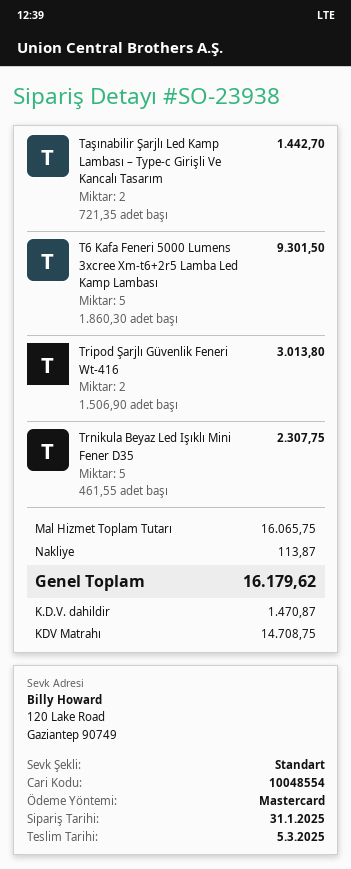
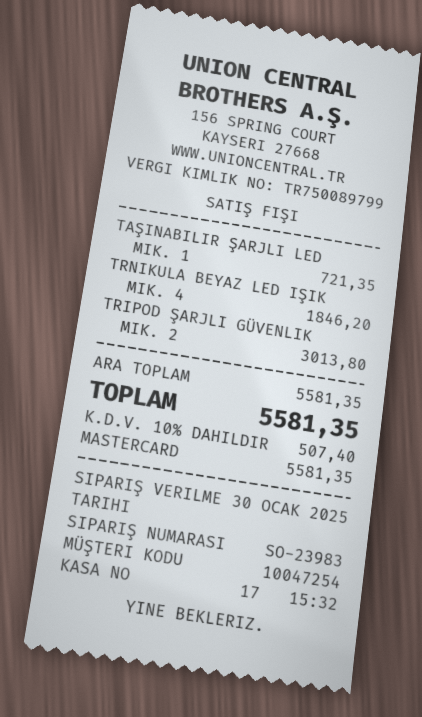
order number: SO-23938 -> SO-23983
order date: 2025-01-31 -> 2025-01-30
customer number: 10048554 -> 10047254
Taşınabilir Şarjlı Led Kamp Lambası – Type-c Girişli Ve Kancalı Tasarım: 2 for 1442.70 -> 1 for 721.35
T6 Kafa Feneri 5000 Lumens 3xcree Xm-t6+2r5 Lamba Led Kamp Lambası: 5 for 9301.50 -> none
Trnikula Beyaz Led Işıklı Mini Fener D35: 5 for 2307.75 -> 4 for 1846.20
subtotal: 16065.75 -> 5581.35
shipping: 113.87 -> none
tax: 1470.87 -> 507.40
total: 16179.62 -> 5581.35

